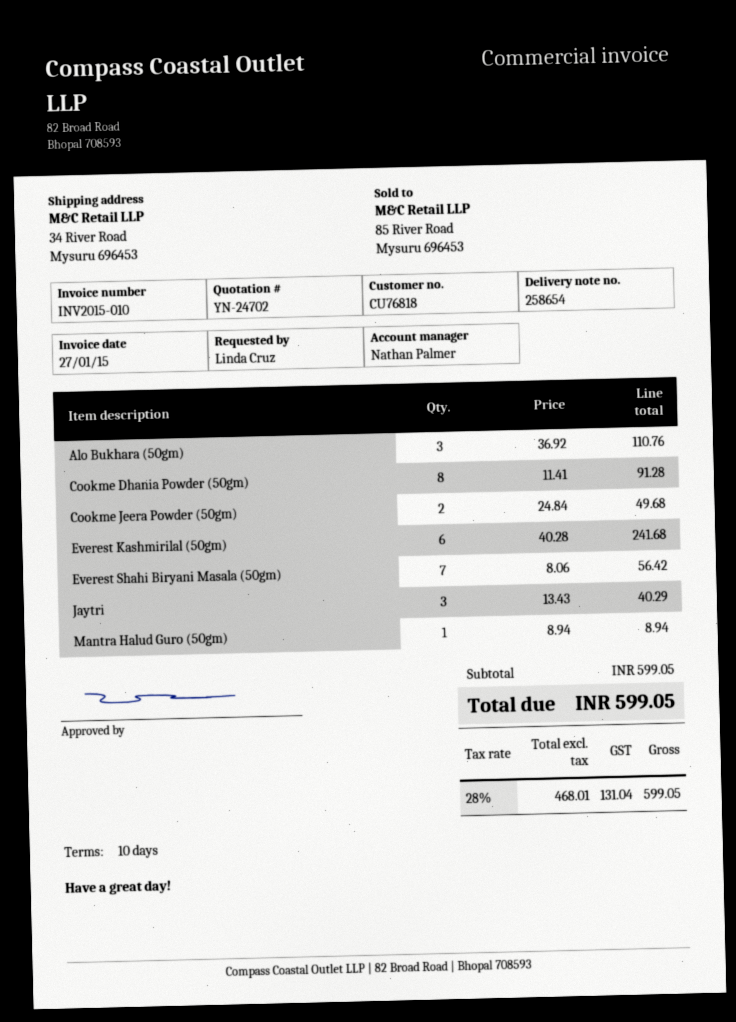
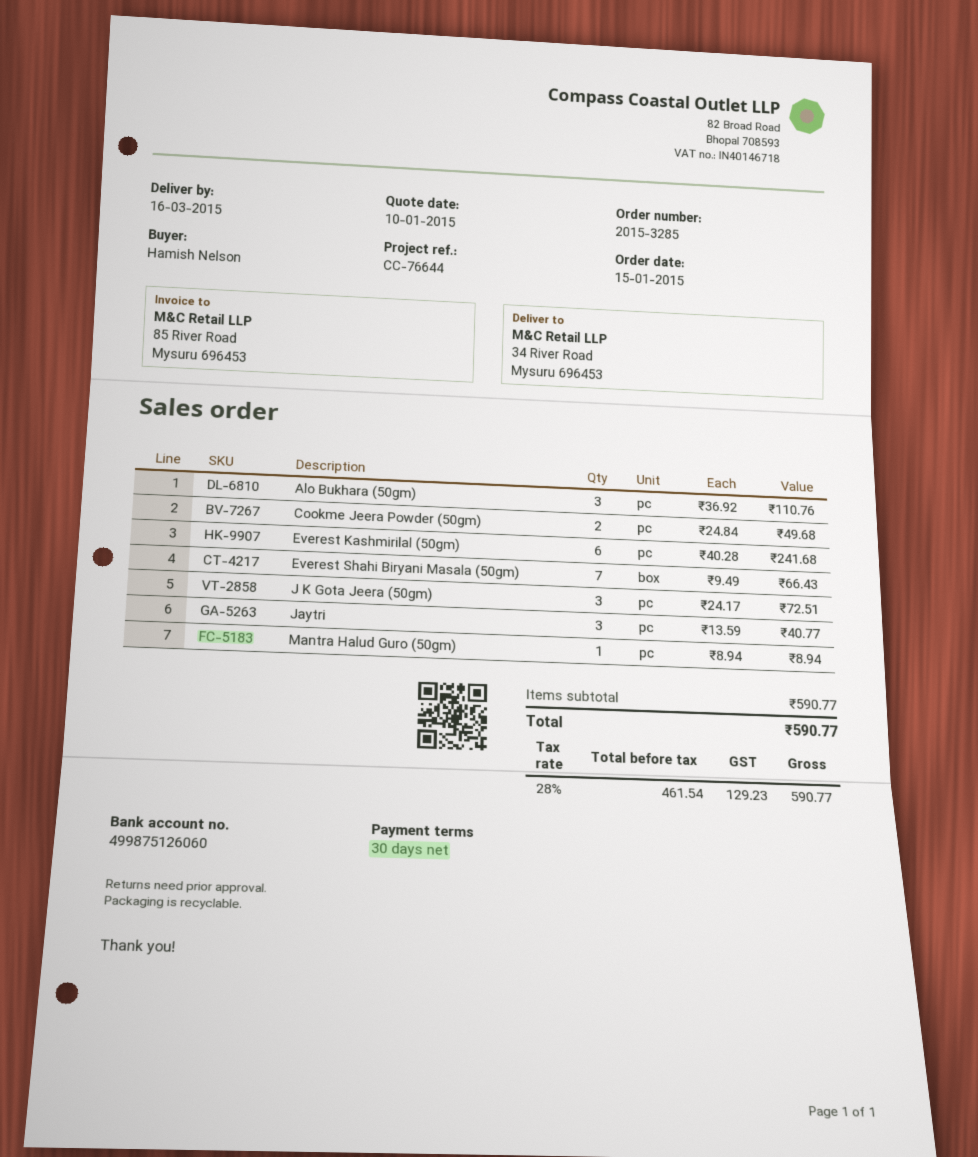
payment terms: 10 days -> 30 days
ordered by: Linda Cruz -> Hamish Nelson
Cookme Dhania Powder (50gm): 8 x 11.41 = 91.28 -> none
Everest Shahi Biryani Masala (50gm): 7 x 8.06 = 56.42 -> 7 x 9.49 = 66.43
Jaytri: 3 x 13.43 = 40.29 -> 3 x 13.59 = 40.77
J K Gota Jeera (50gm): none -> 3 x 24.17 = 72.51
subtotal: 599.05 -> 590.77
net: 468.01 -> 461.54
tax: 28% = 131.04 -> 28% = 129.23
total: 599.05 -> 590.77

